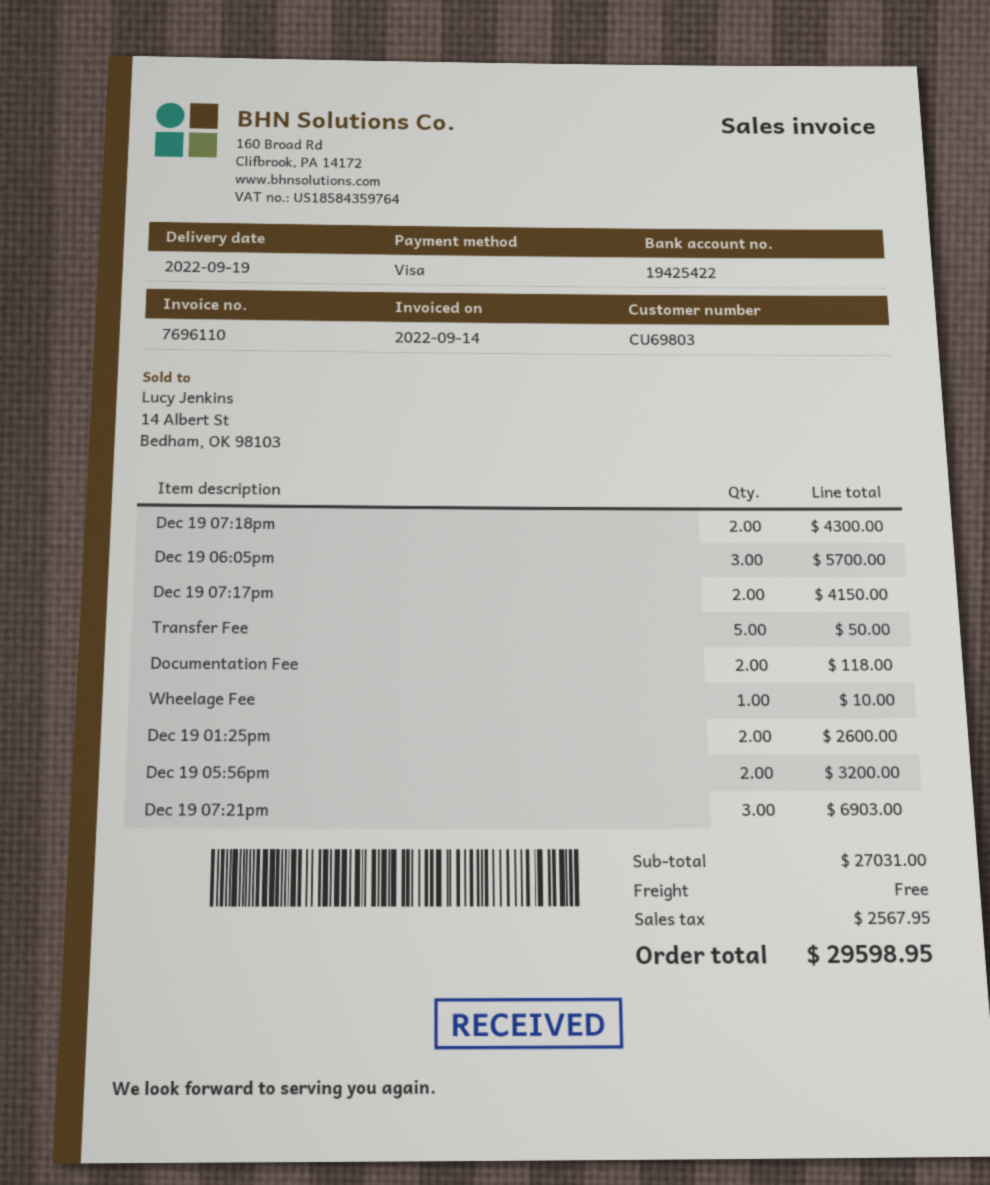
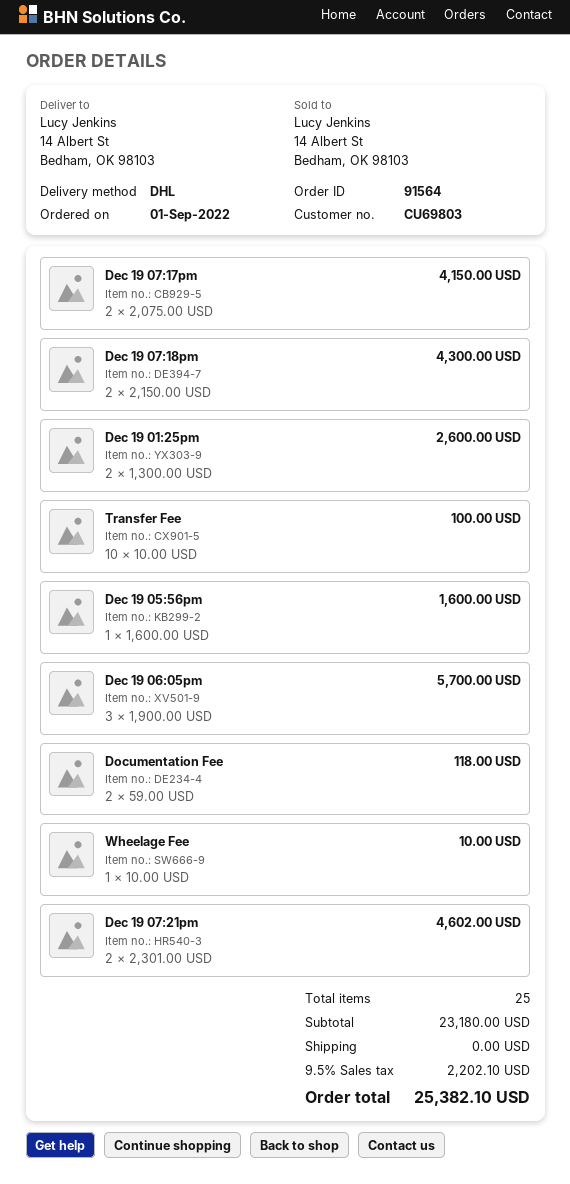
Transfer Fee: 5 for 50.00 -> 10 for 100.00
Dec 19 05:56pm: 2 for 3200.00 -> 1 for 1600.00
Dec 19 07:21pm: 3 for 6903.00 -> 2 for 4602.00
subtotal: 27031.00 -> 23180.00
tax: 2567.95 -> 2202.10
total: 29598.95 -> 25382.10

